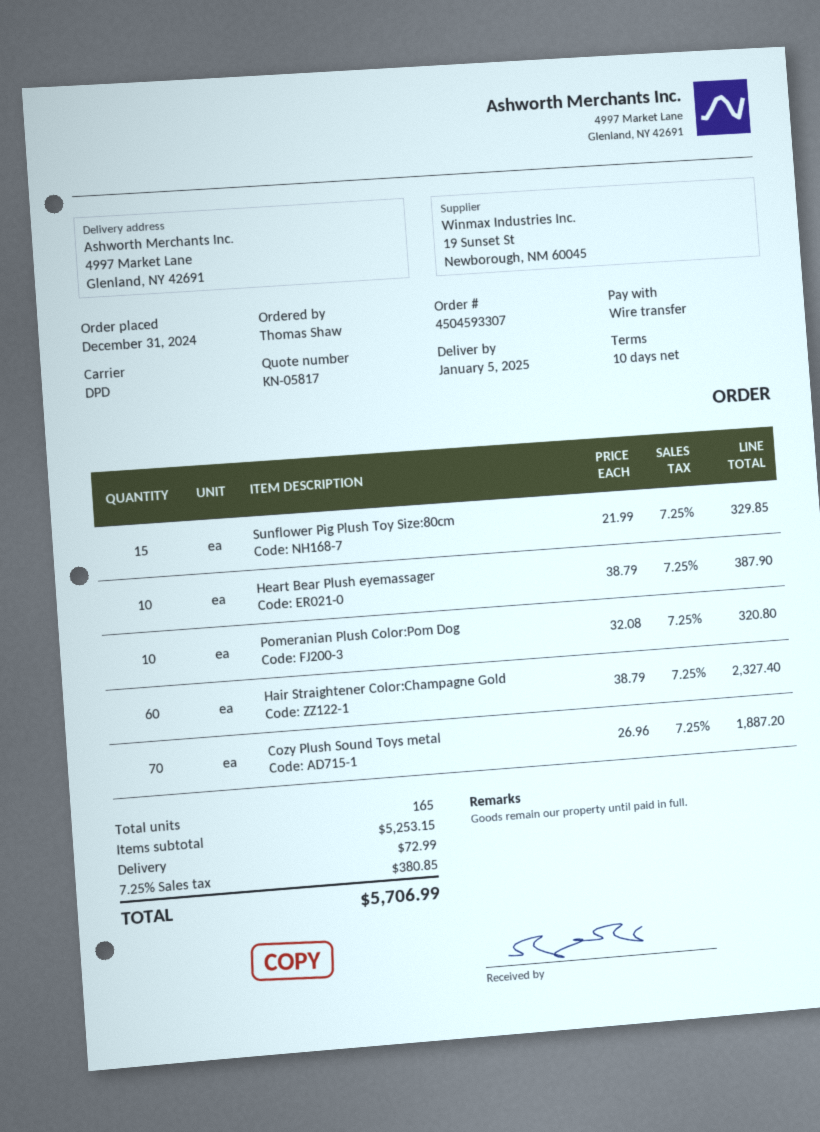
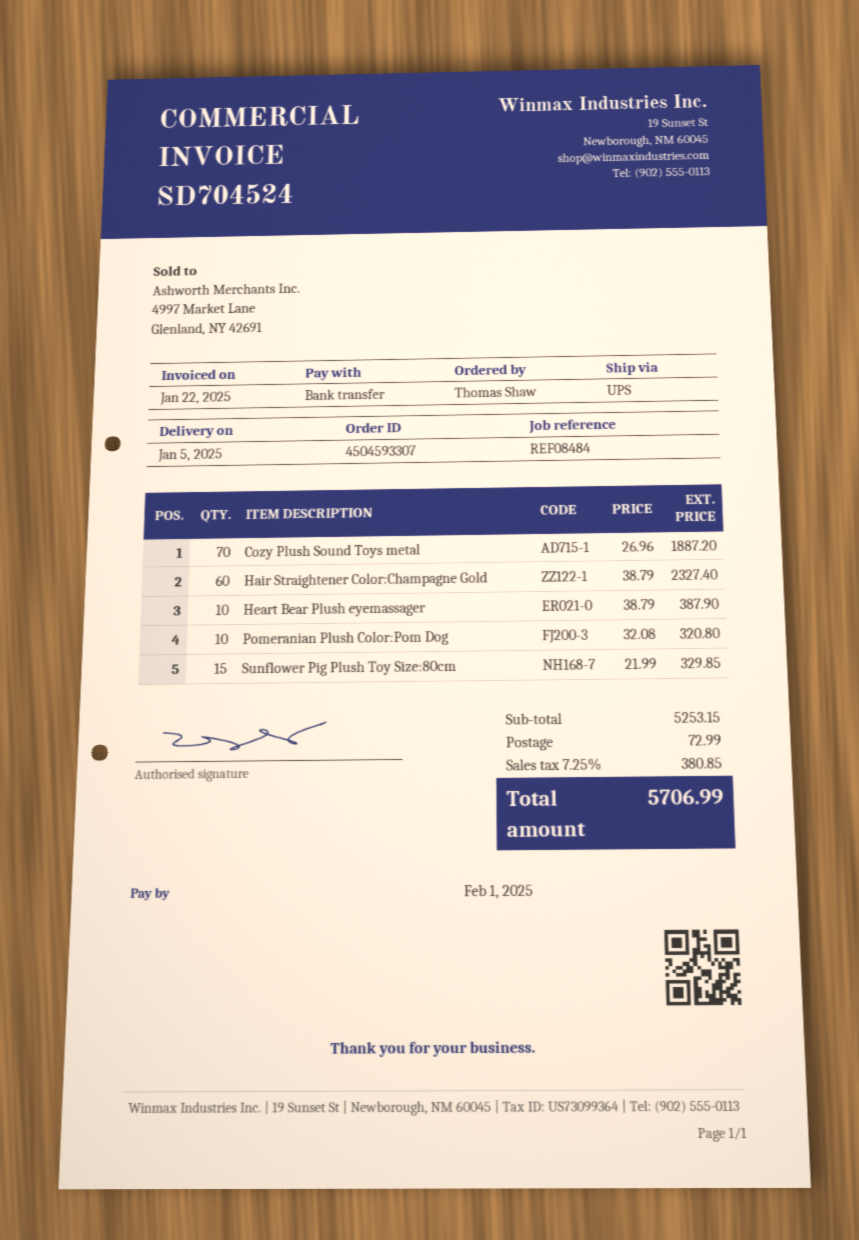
shipping method: DPD -> UPS

